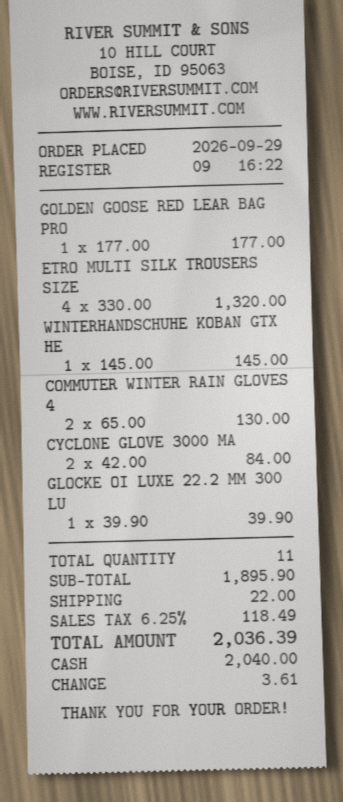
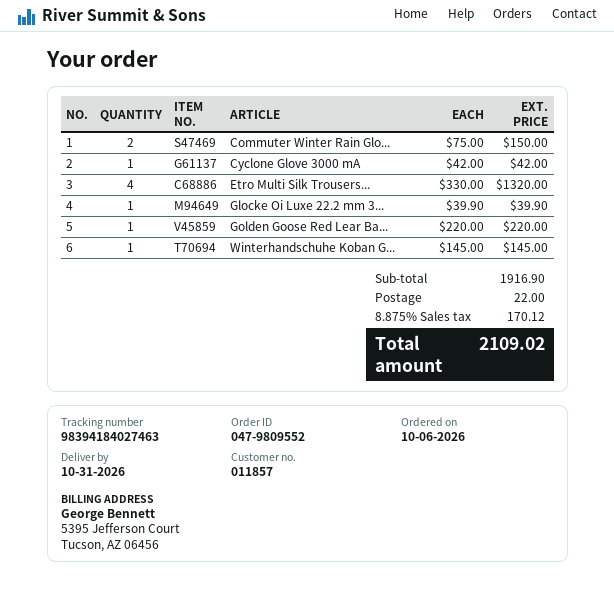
order date: 2026-09-29 -> 2026-10-06
GOLDEN GOOSE RED LEAR BAG PRO: 1 x 177.00 = 177.00 -> 1 x 220.00 = 220.00
COMMUTER WINTER RAIN GLOVES 4: 2 x 65.00 = 130.00 -> 2 x 75.00 = 150.00
CYCLONE GLOVE 3000 MA: 2 x 42.00 = 84.00 -> 1 x 42.00 = 42.00
subtotal: 1895.90 -> 1916.90
tax: 6.25% = 118.49 -> 8.875% = 170.12
total: 2036.39 -> 2109.02

